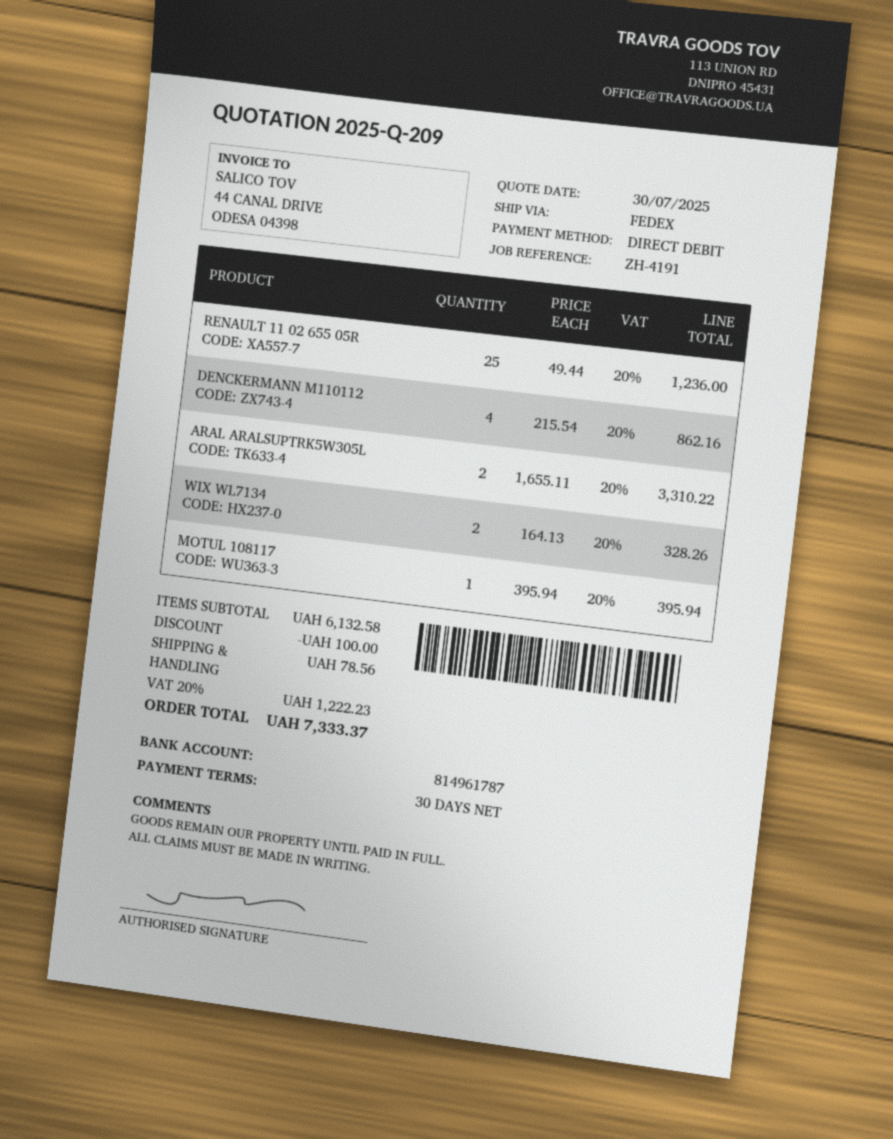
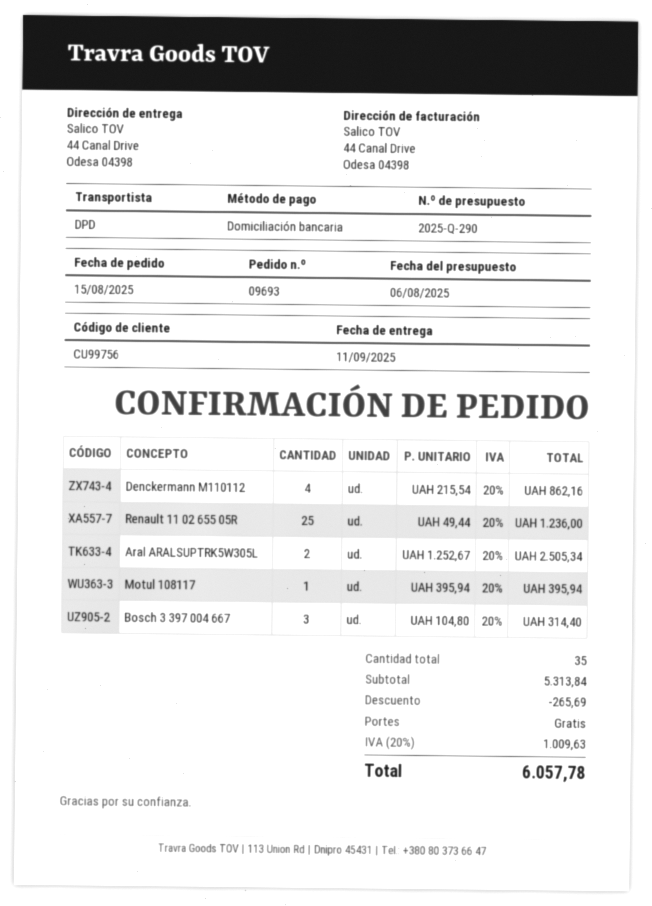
quote number: 2025-Q-209 -> 2025-Q-290
quote date: 2025-07-30 -> 2025-08-06
shipping method: FedEx -> DPD
ARAL ARALSUPTRK5W305L: 2 x 1655.11 = 3310.22 -> 2 x 1252.67 = 2505.34
WIX WL7134: 2 x 164.13 = 328.26 -> none
Bosch 3 397 004 667: none -> 3 x 104.80 = 314.40
subtotal: 6132.58 -> 5313.84
discount: 100.00 -> 265.69
shipping: 78.56 -> 0.00
tax: 20% = 1222.23 -> 20% = 1009.63
total: 7333.37 -> 6057.78

